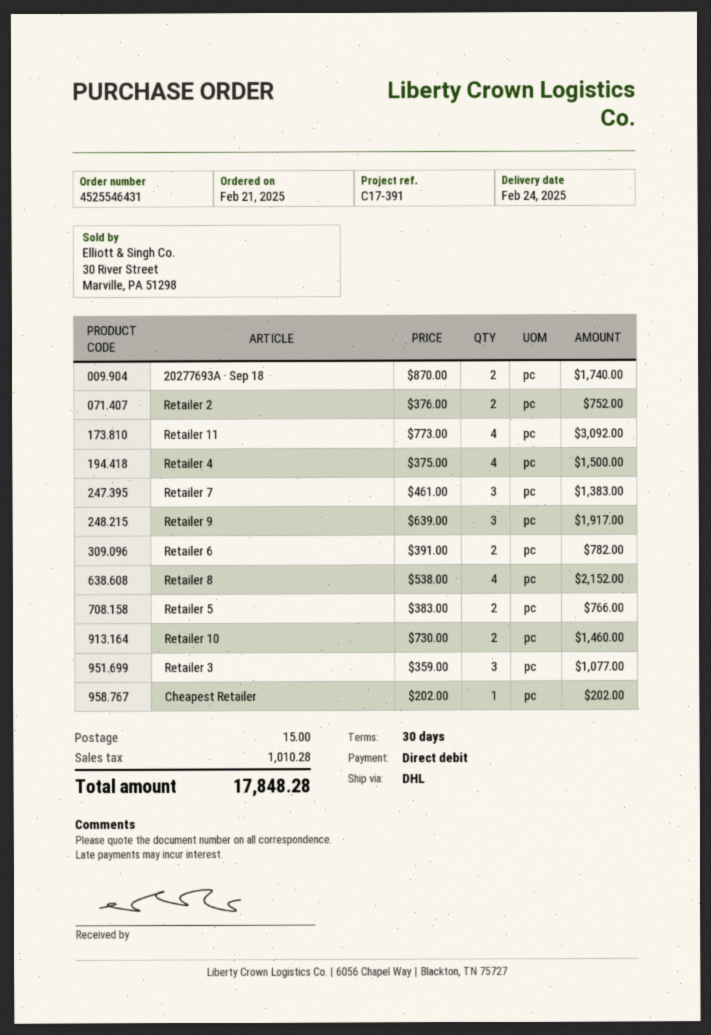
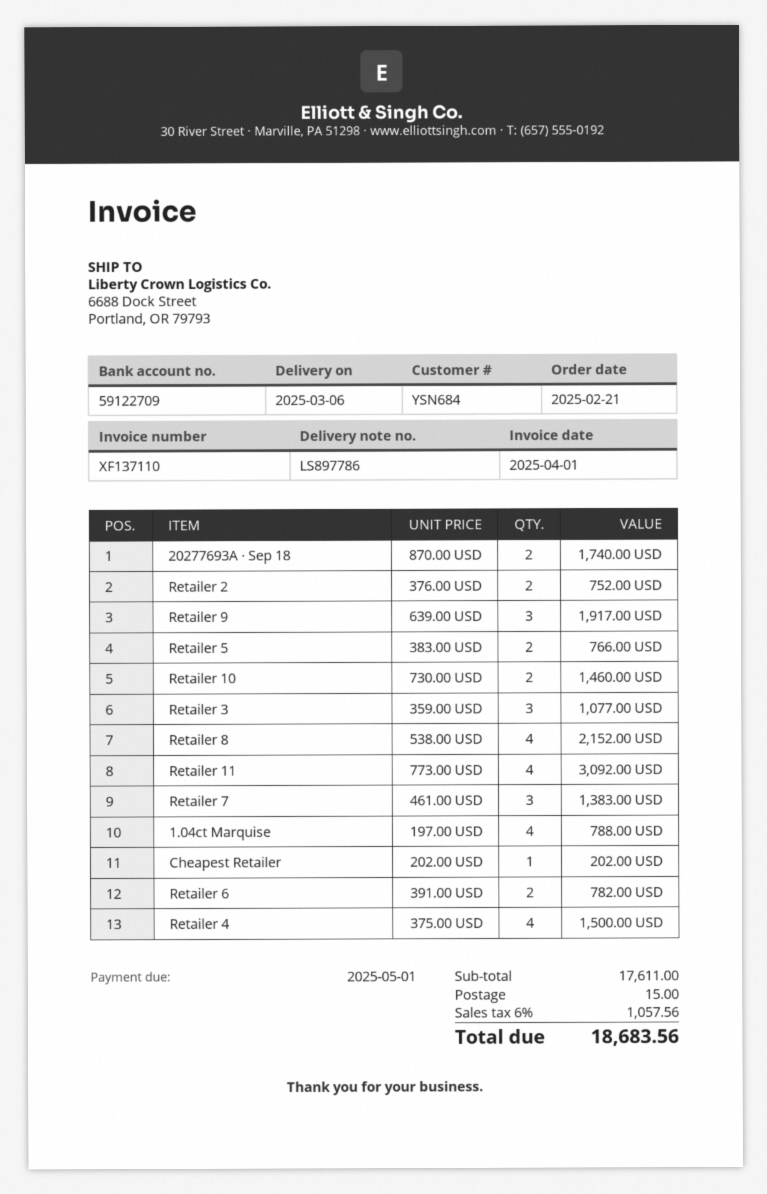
delivery date: 2025-02-24 -> 2025-03-06
1.04ct Marquise: none -> 4 x 197.00 = 788.00
tax: 1010.28 -> 1057.56
total: 17848.28 -> 18683.56

